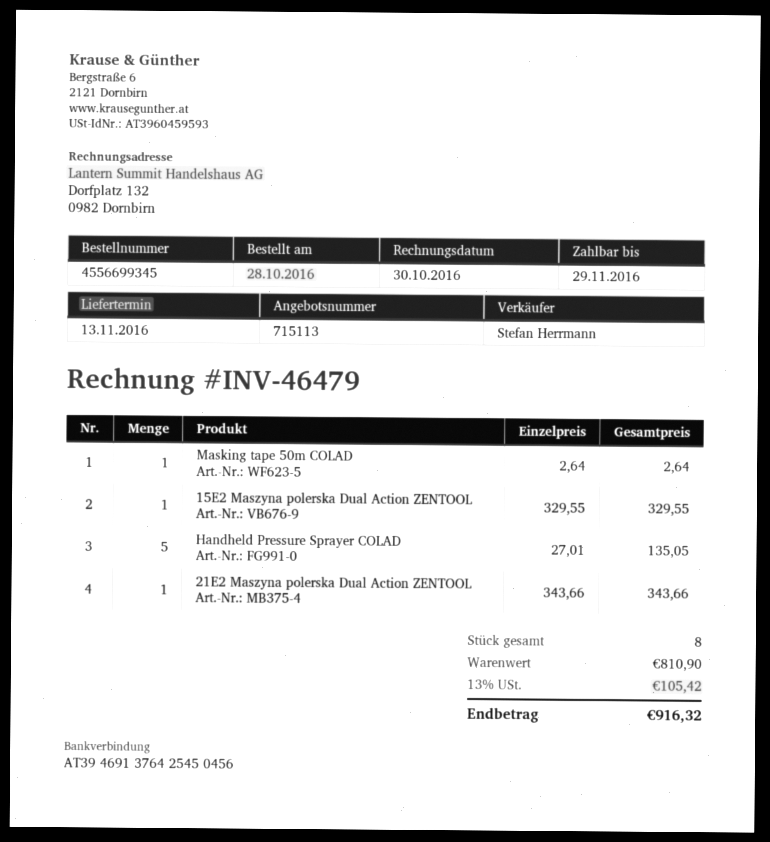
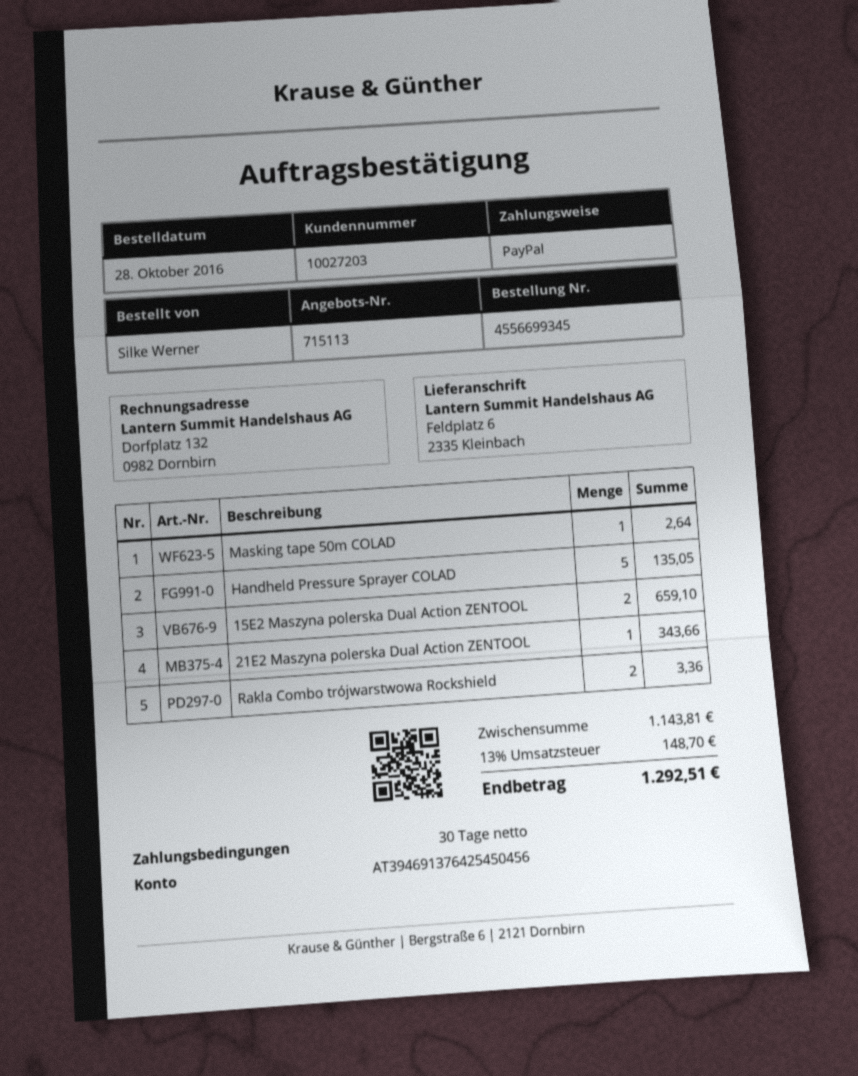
15E2 Maszyna polerska Dual Action ZENTOOL: 1 for 329.55 -> 2 for 659.10
Rakla Combo trójwarstwowa Rockshield: none -> 2 for 3.36
subtotal: 810.90 -> 1143.81
tax: 13% = 105.42 -> 13% = 148.70
total: 916.32 -> 1292.51

